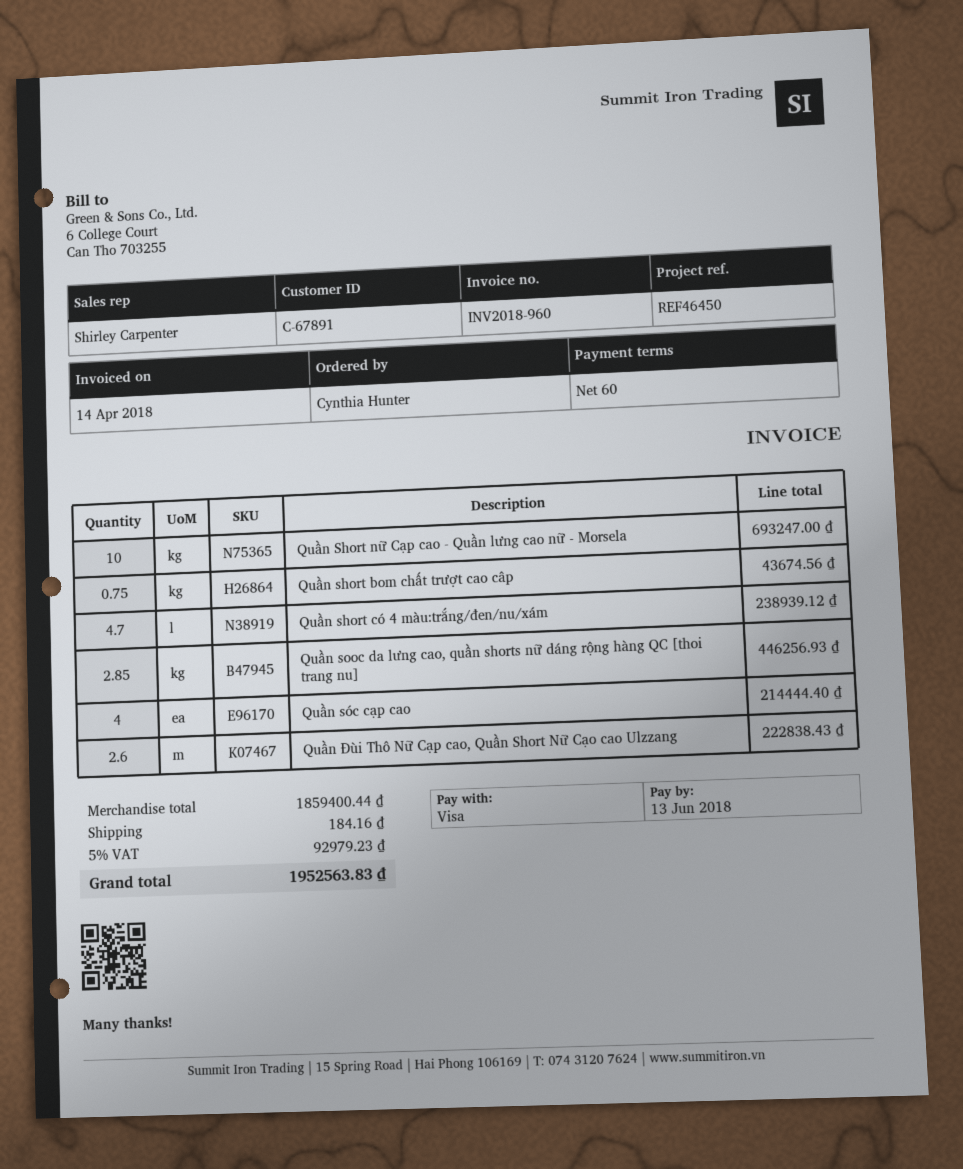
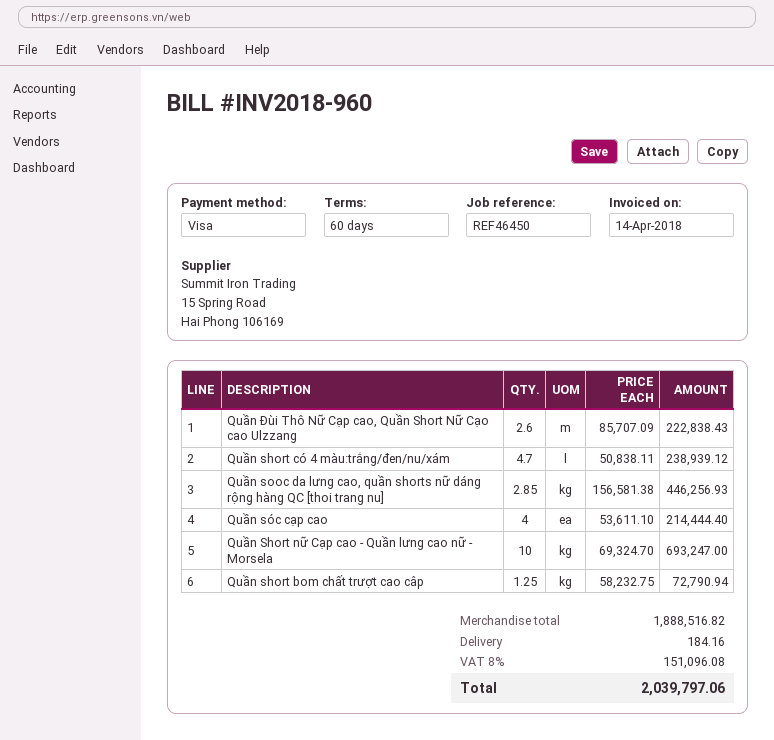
Quần short bom chất trượt cao câp: 0.75 for 43674.56 -> 1.25 for 72790.94
subtotal: 1859400.44 -> 1888516.82
tax: 5% = 92979.23 -> 8% = 151096.08
total: 1952563.83 -> 2039797.06

